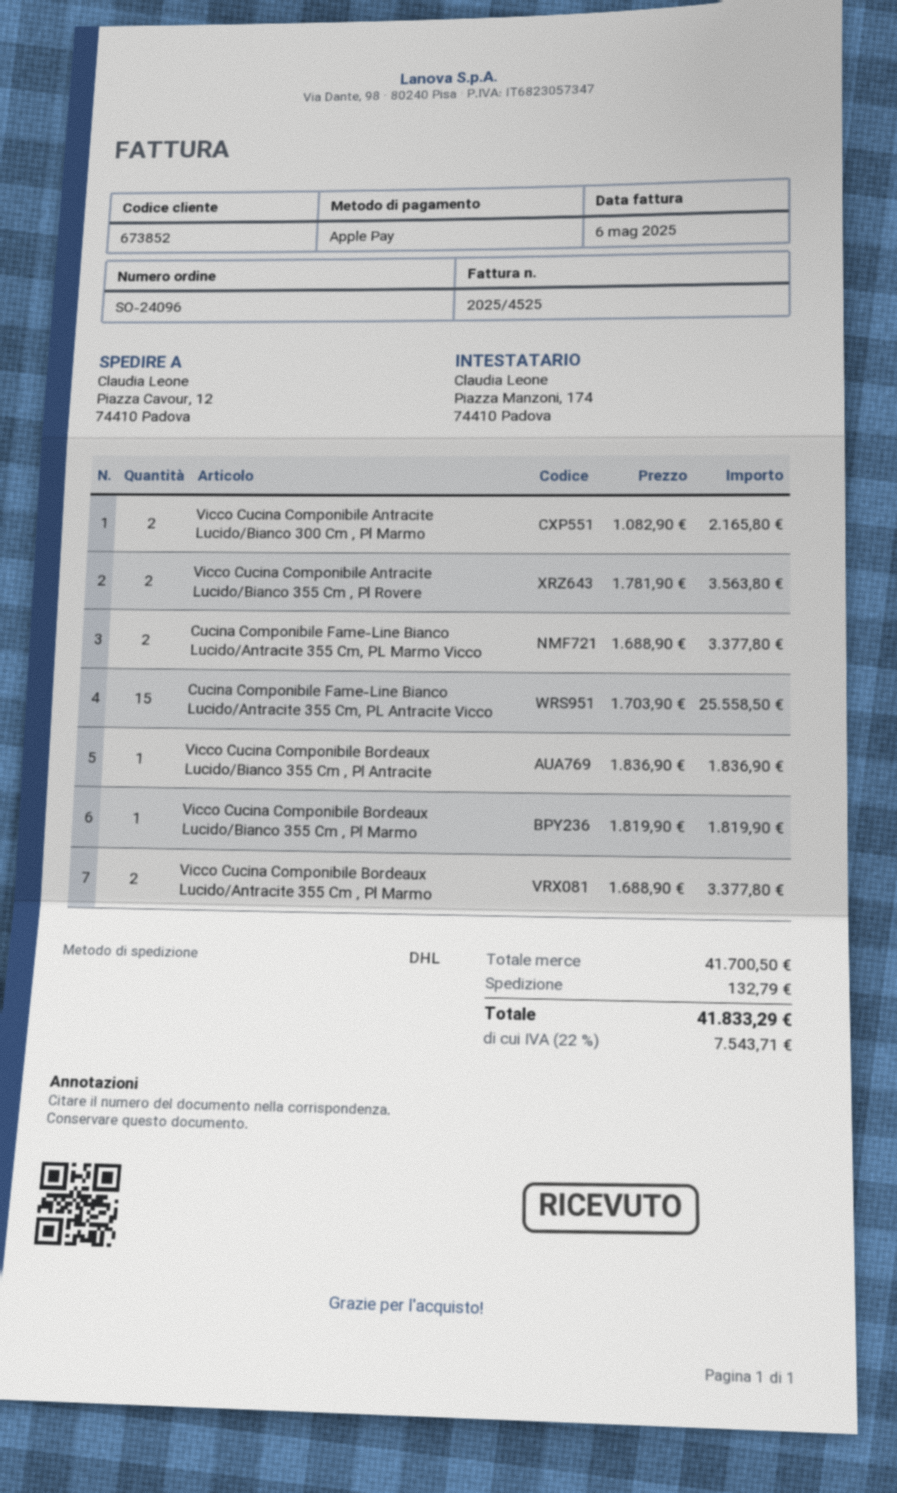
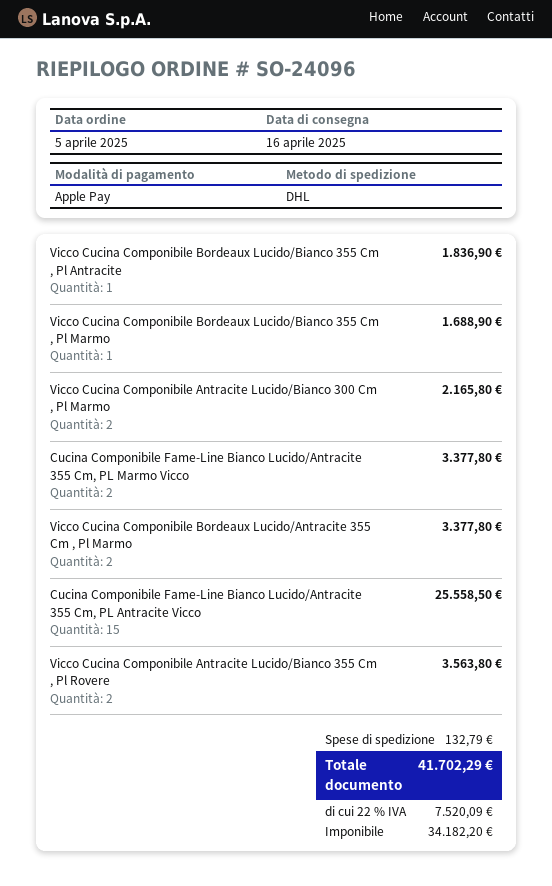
Vicco Cucina Componibile Bordeaux Lucido/Bianco 355 Cm , Pl Marmo: 1 for 1819.90 -> 1 for 1688.90
tax: 22% = 7543.71 -> 22% = 7520.09
total: 41833.29 -> 41702.29

